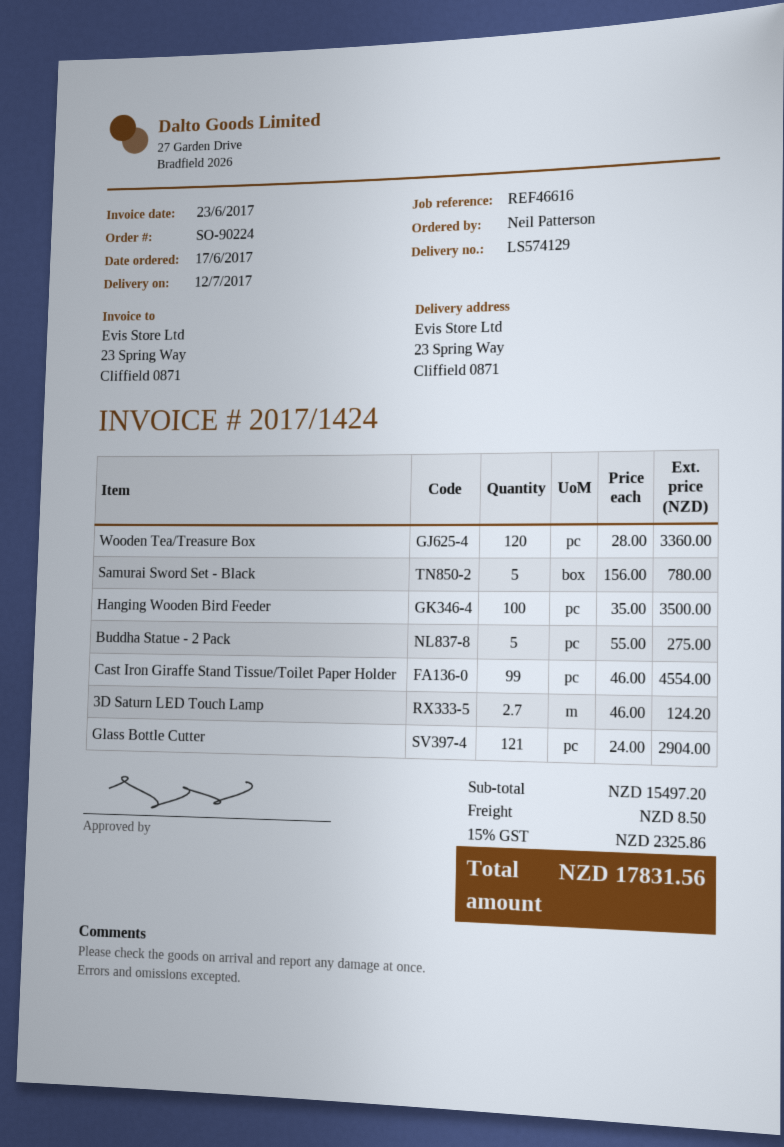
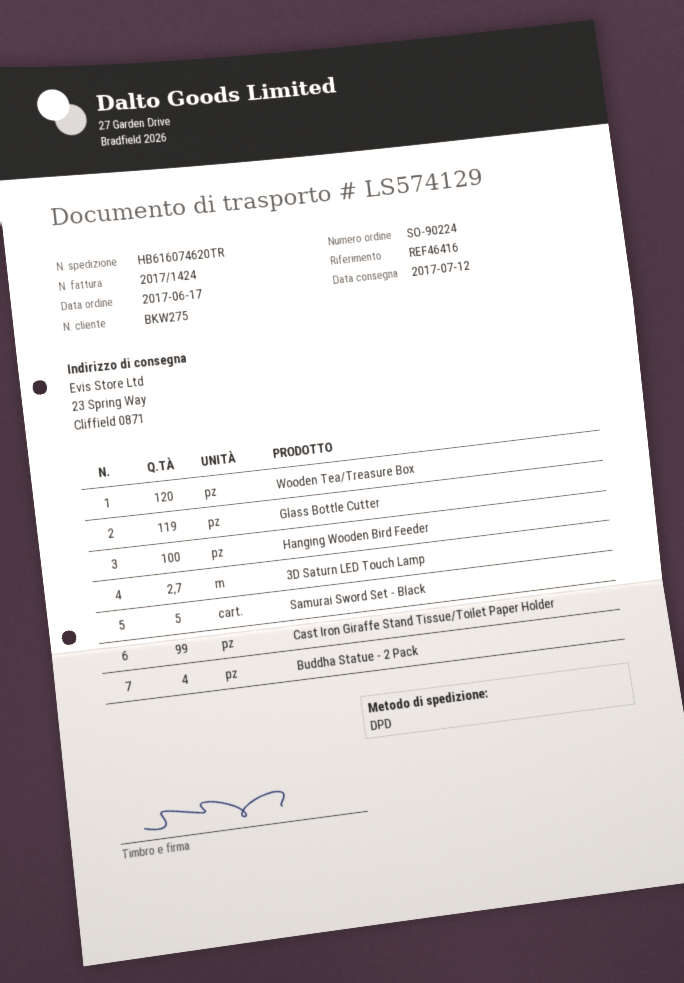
reference: REF46616 -> REF46416
Buddha Statue - 2 Pack: 5 -> 4
Glass Bottle Cutter: 121 -> 119

